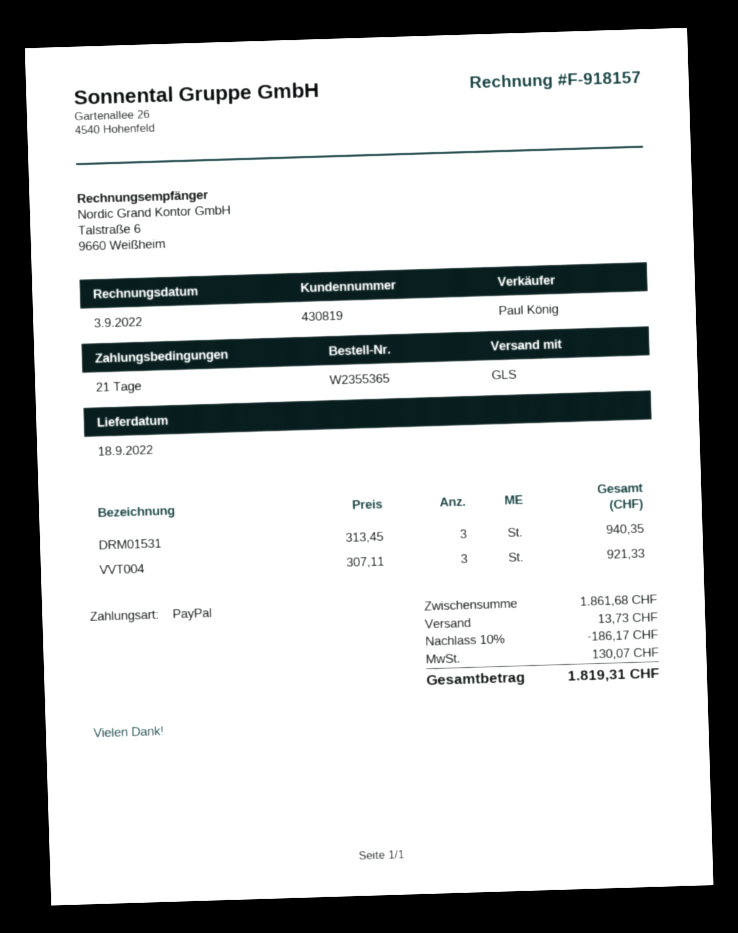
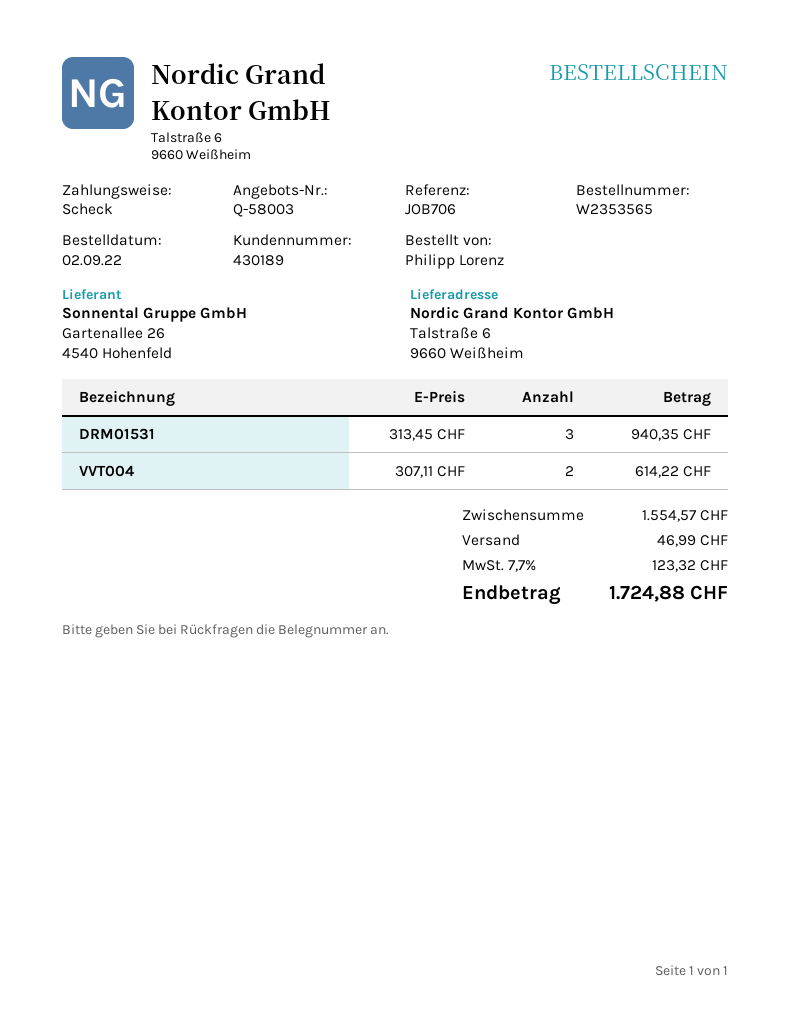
order number: W2355365 -> W2353565
customer number: 430819 -> 430189
payment method: PayPal -> cheque
VVT004: 3 x 307.11 = 921.33 -> 2 x 307.11 = 614.22
subtotal: 1861.68 -> 1554.57
discount: 10% = 186.17 -> none
shipping: 13.73 -> 46.99
tax: 130.07 -> 123.32
total: 1819.31 -> 1724.88

